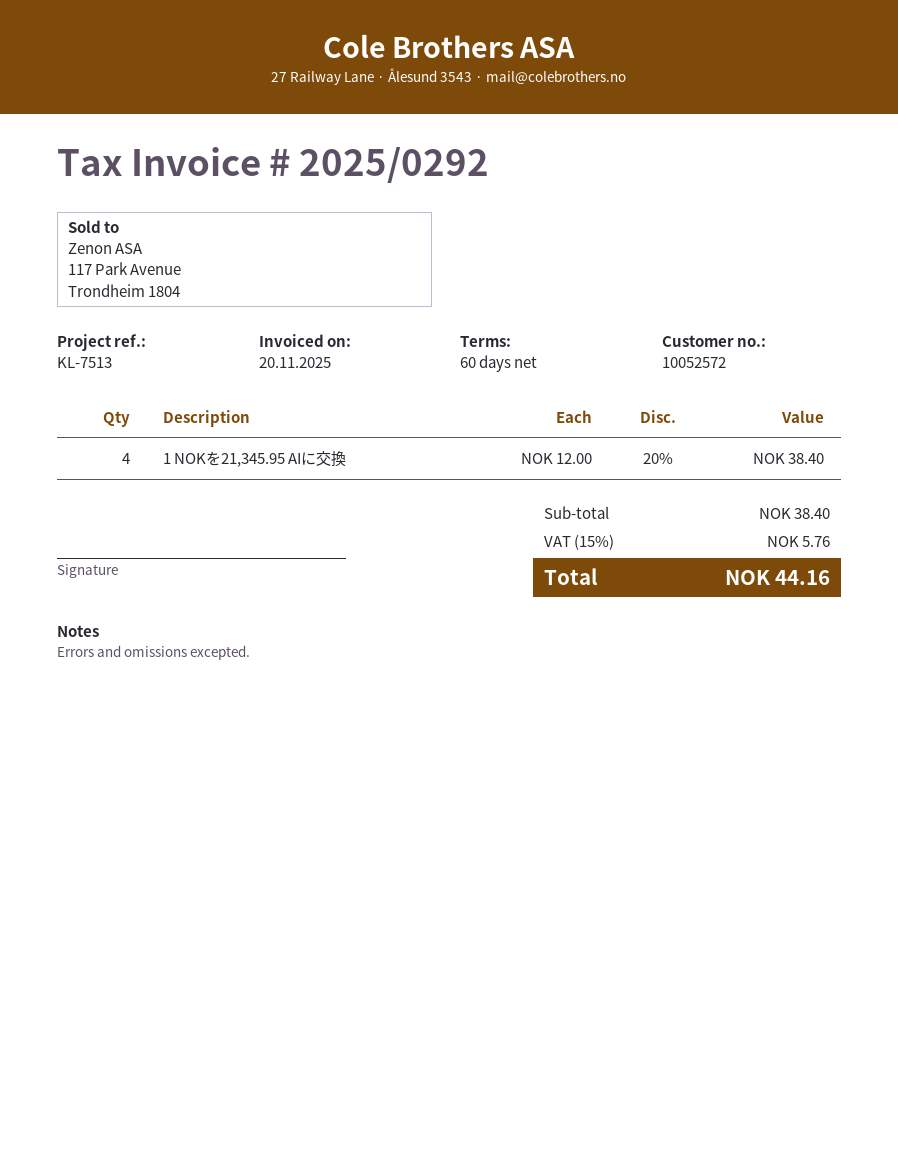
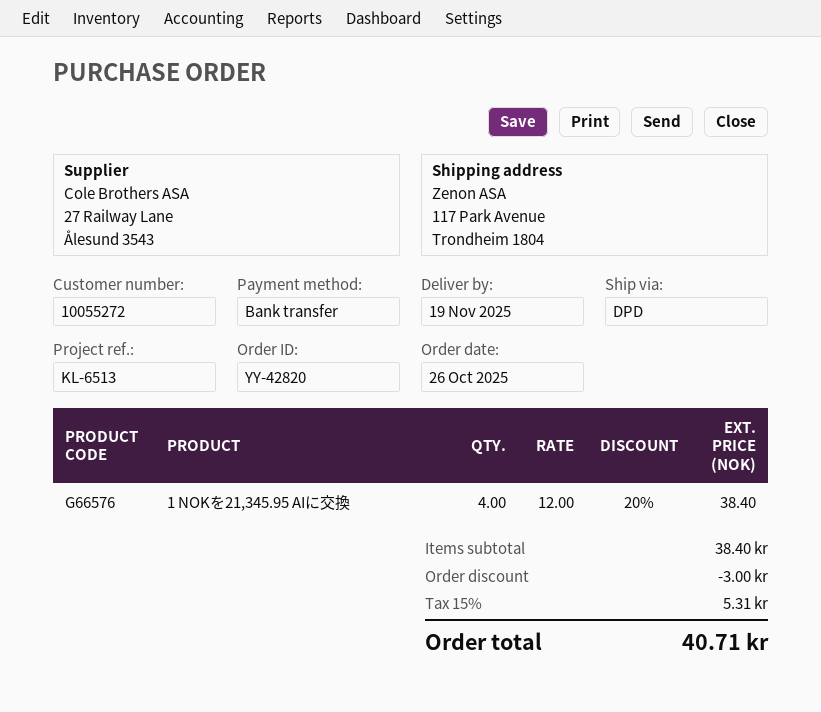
customer number: 10052572 -> 10055272
reference: KL-7513 -> KL-6513
discount: none -> 3.00
tax: 15% = 5.76 -> 15% = 5.31
total: 44.16 -> 40.71

